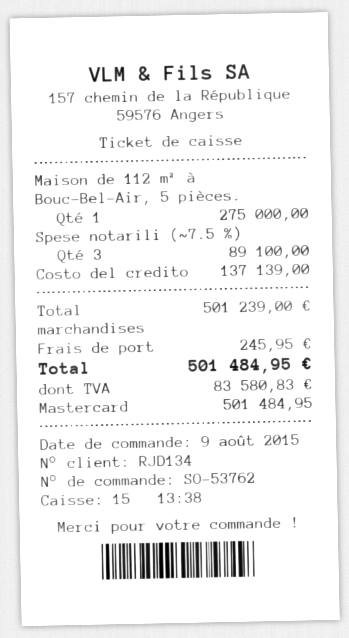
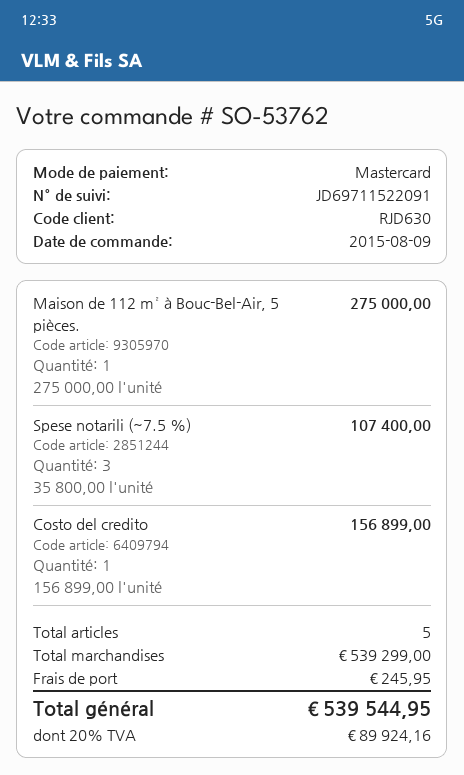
customer number: RJD134 -> RJD630
Spese notarili (~7.5 %): 3 for 89100.00 -> 3 for 107400.00
Costo del credito: 1 for 137139.00 -> 1 for 156899.00
subtotal: 501239.00 -> 539299.00
tax: 83580.83 -> 89924.16
total: 501484.95 -> 539544.95

